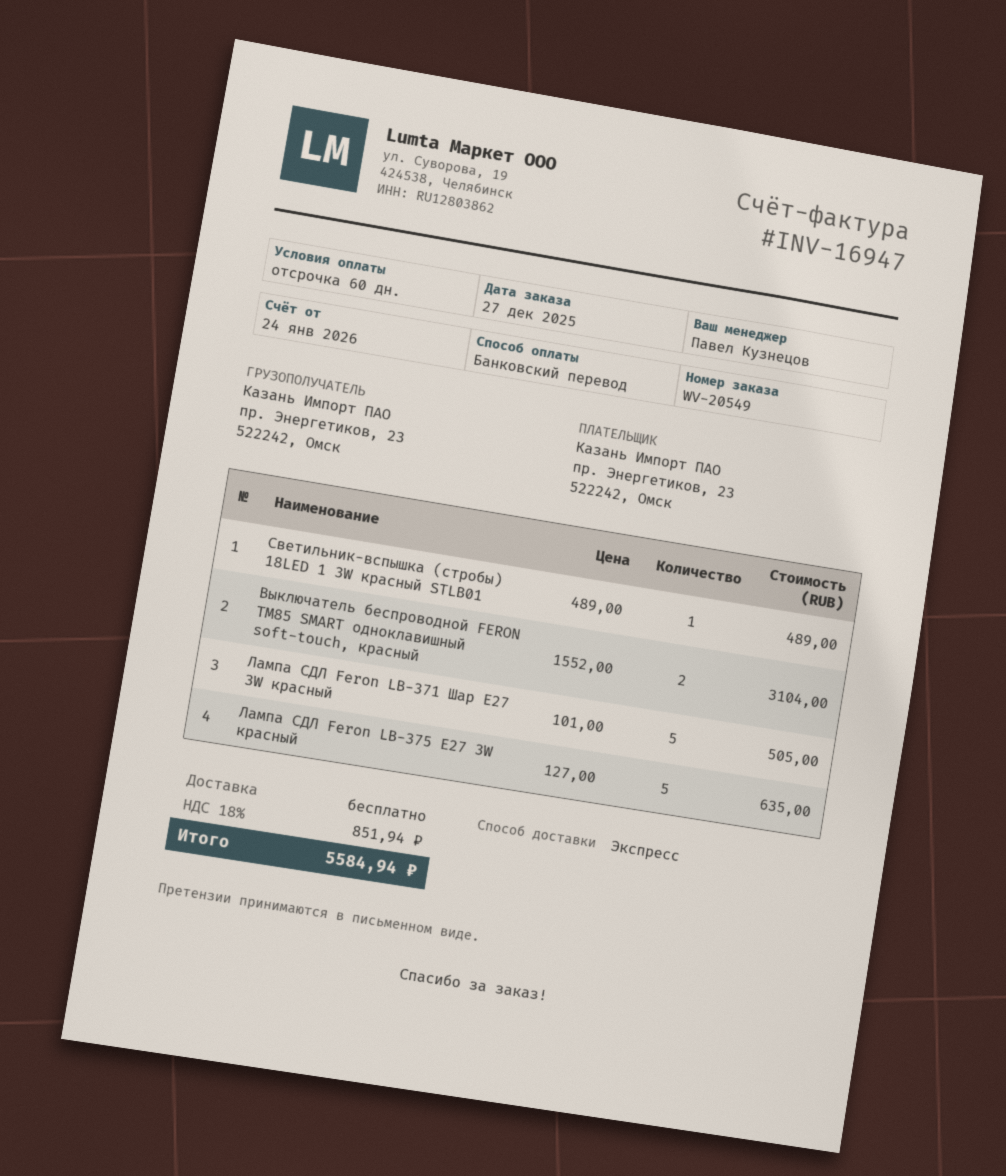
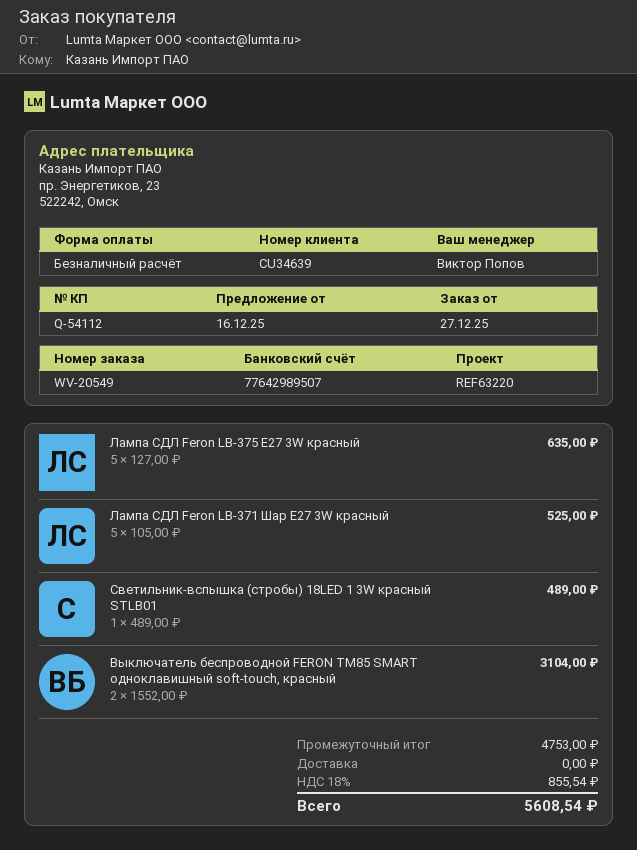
sales rep: Павел Кузнецов -> Виктор Попов
Лампа СДЛ Feron LB-371 Шар E27 3W красный: 5 x 101.00 = 505.00 -> 5 x 105.00 = 525.00
tax: 18% = 851.94 -> 18% = 855.54
total: 5584.94 -> 5608.54

